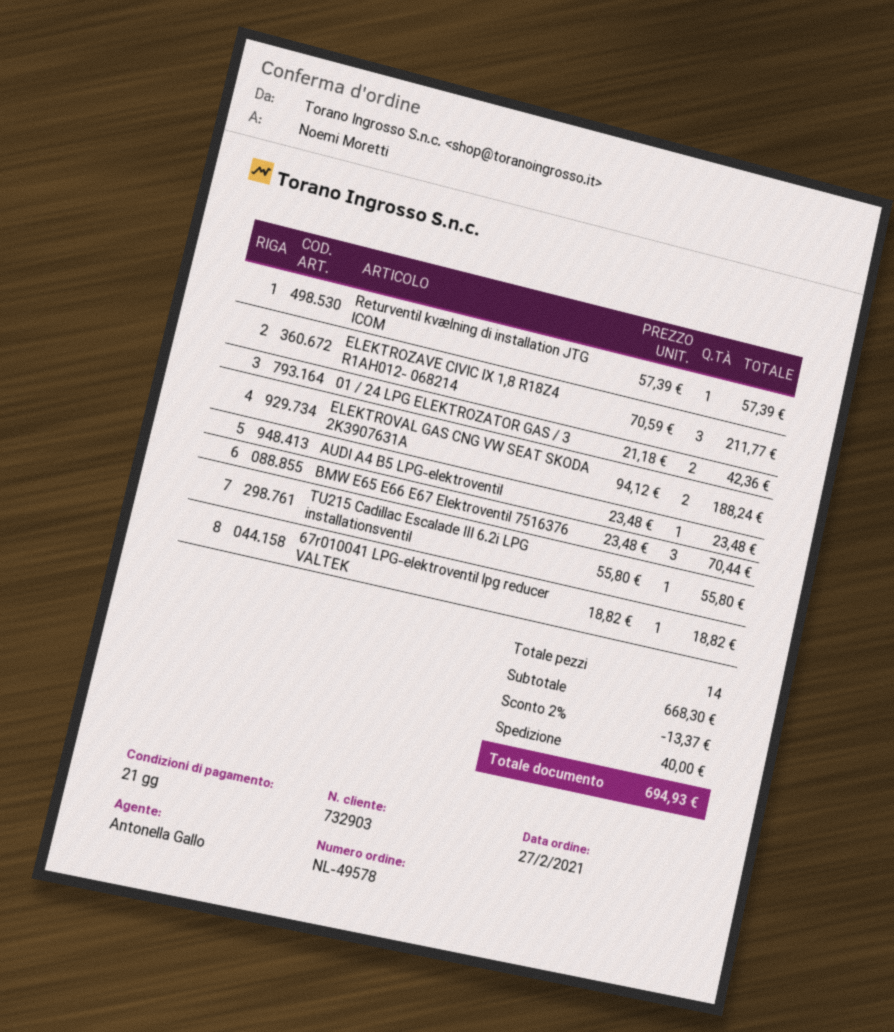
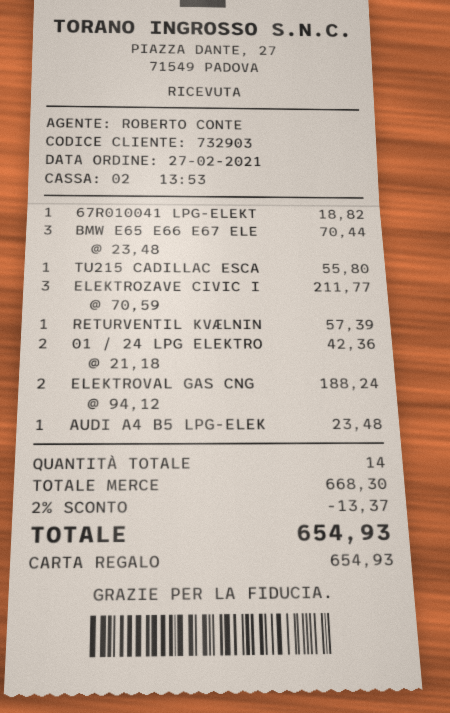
sales rep: Antonella Gallo -> ROBERTO CONTE
shipping: 40.00 -> none
total: 694.93 -> 654.93

